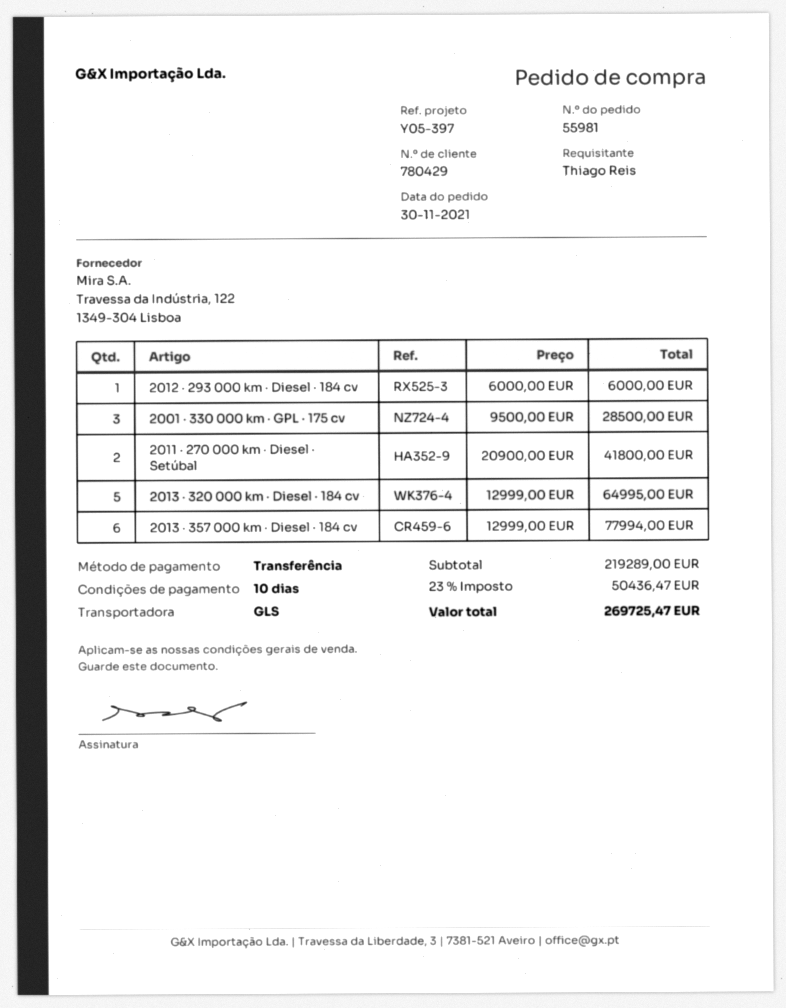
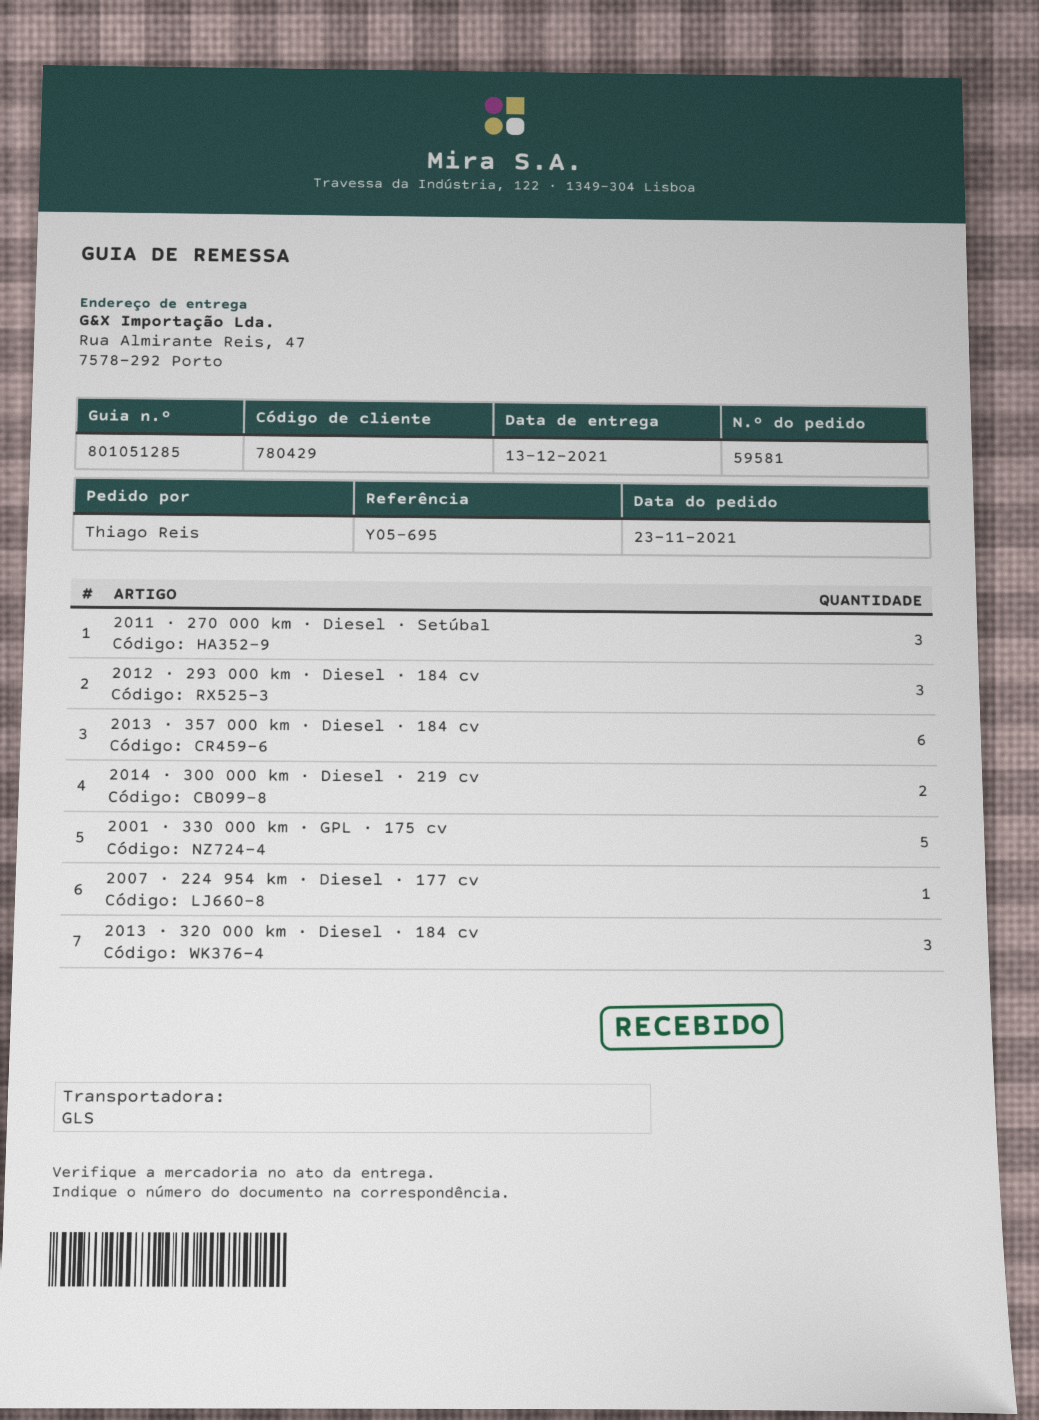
order number: 55981 -> 59581
order date: 2021-11-30 -> 2021-11-23
reference: Y05-397 -> Y05-695
2012 · 293 000 km · Diesel · 184 cv: 1 -> 3
2001 · 330 000 km · GPL · 175 cv: 3 -> 5
2011 · 270 000 km · Diesel · Setúbal: 2 -> 3
2013 · 320 000 km · Diesel · 184 cv: 5 -> 3
2014 · 300 000 km · Diesel · 219 cv: none -> 2
2007 · 224 954 km · Diesel · 177 cv: none -> 1

